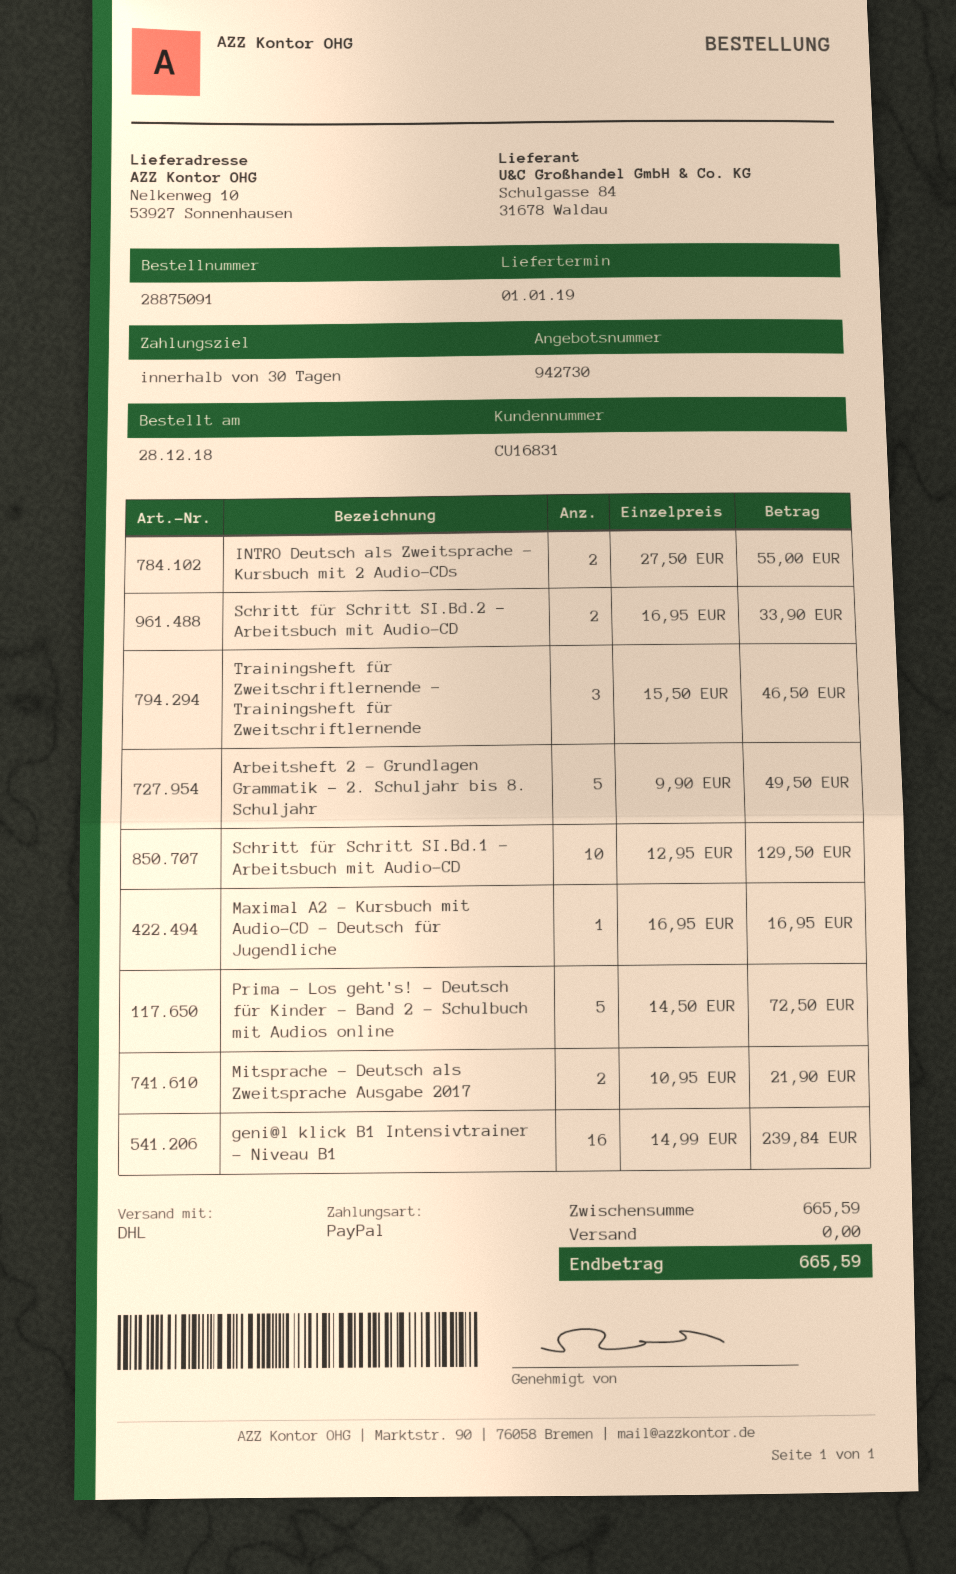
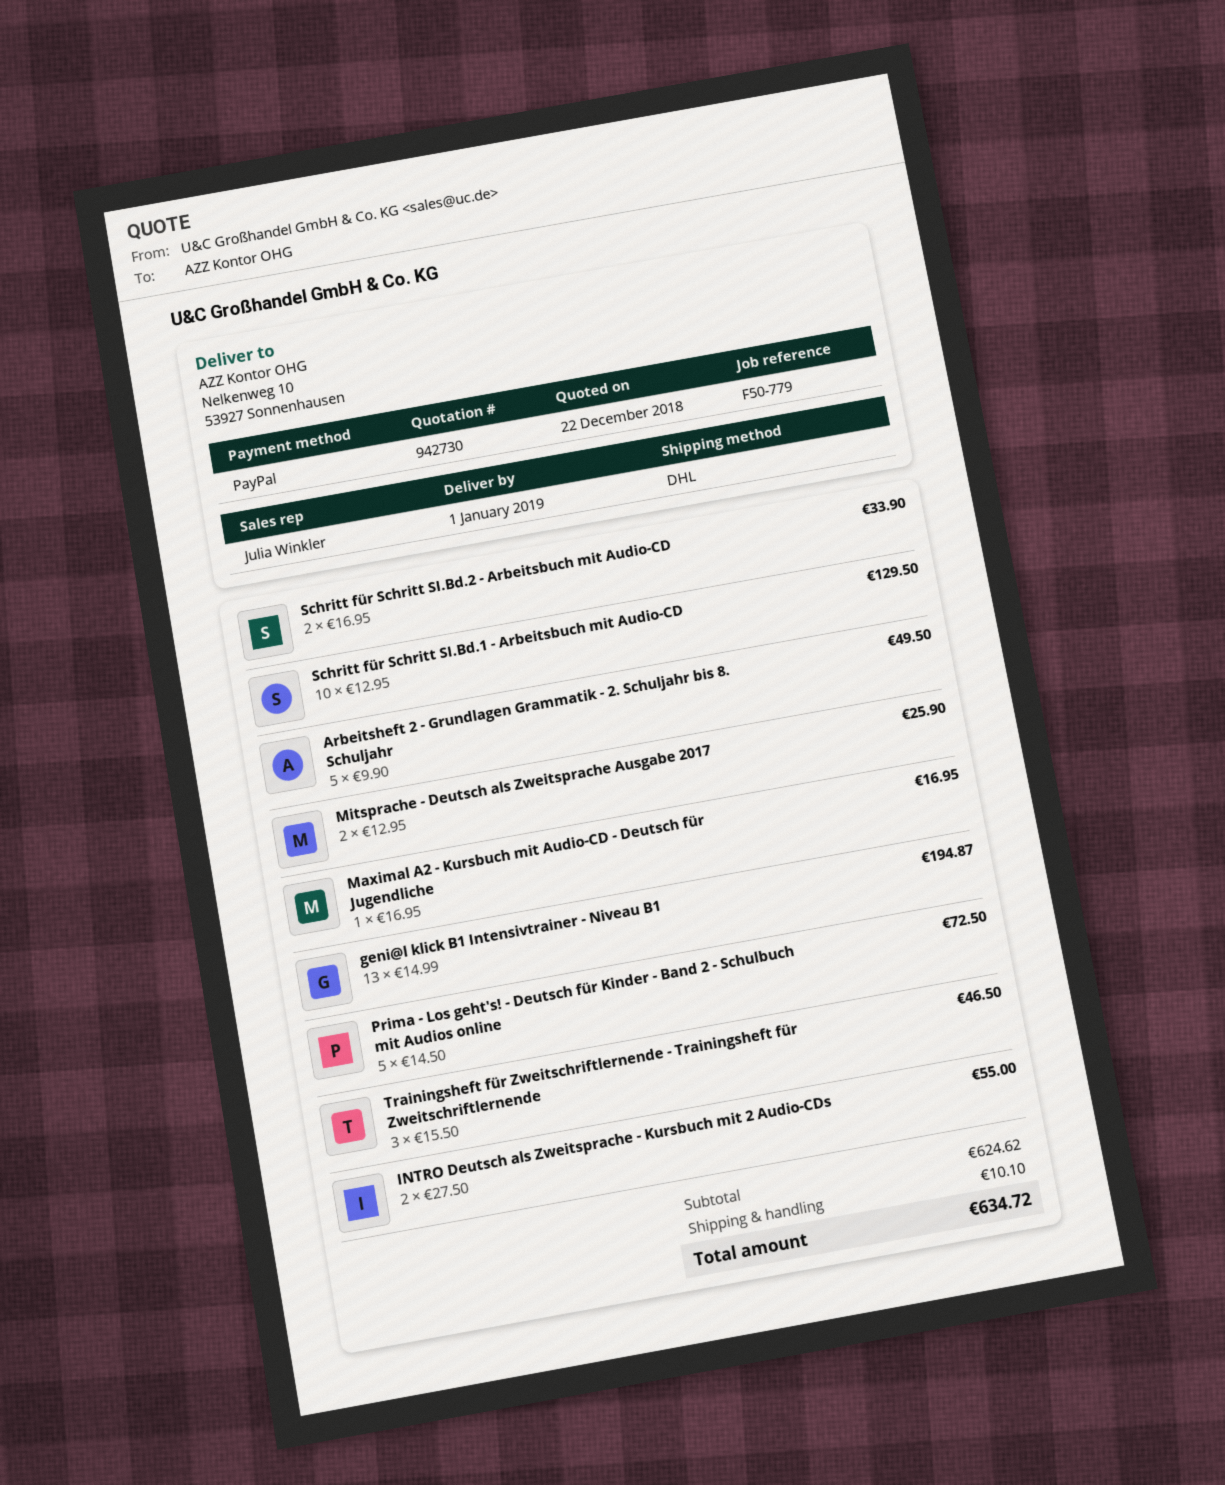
Mitsprache - Deutsch als Zweitsprache Ausgabe 2017: 2 x 10.95 = 21.90 -> 2 x 12.95 = 25.90
geni@l klick B1 Intensivtrainer - Niveau B1: 16 x 14.99 = 239.84 -> 13 x 14.99 = 194.87
subtotal: 665.59 -> 624.62
shipping: 0.00 -> 10.10
total: 665.59 -> 634.72

